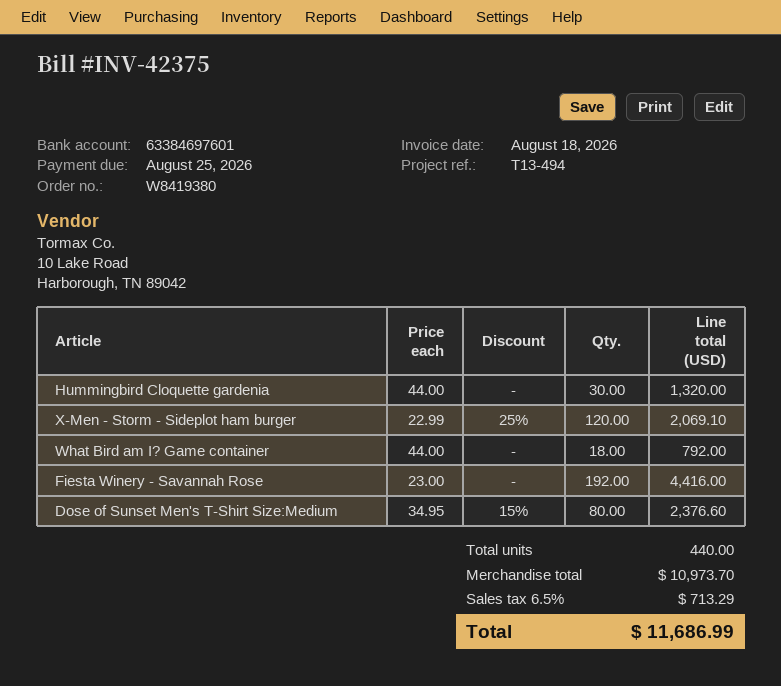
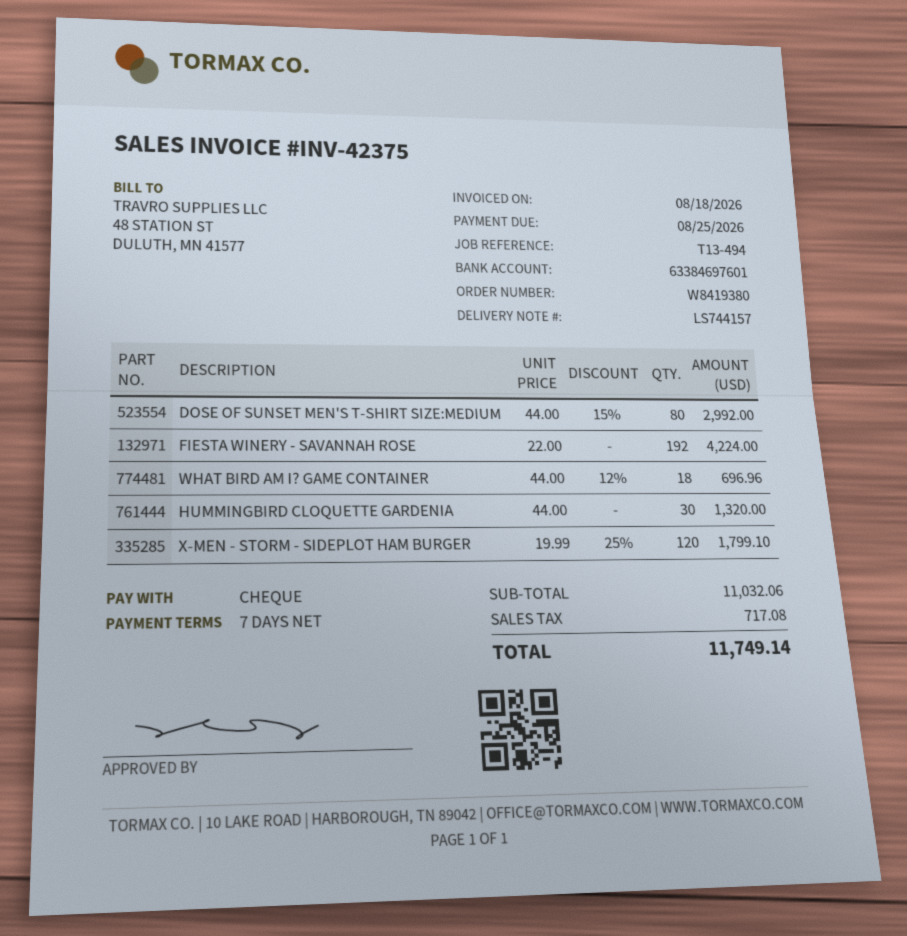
X-Men - Storm - Sideplot ham burger: 120 x 22.99 - 25% = 2069.10 -> 120 x 19.99 - 25% = 1799.10
What Bird am I? Game container: 18 x 44.00 = 792.00 -> 18 x 44.00 - 12% = 696.96
Fiesta Winery - Savannah Rose: 192 x 23.00 = 4416.00 -> 192 x 22.00 = 4224.00
Dose of Sunset Men's T-Shirt Size:Medium: 80 x 34.95 - 15% = 2376.60 -> 80 x 44.00 - 15% = 2992.00
subtotal: 10973.70 -> 11032.06
tax: 713.29 -> 717.08
total: 11686.99 -> 11749.14

